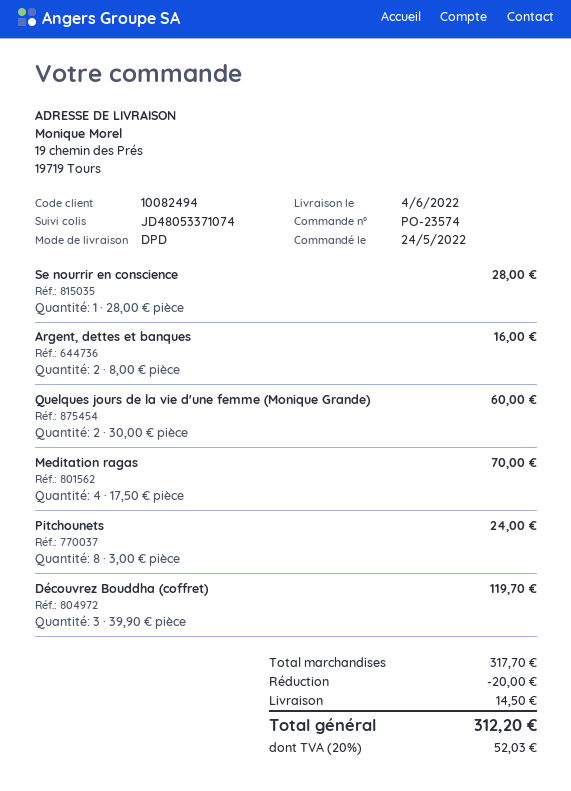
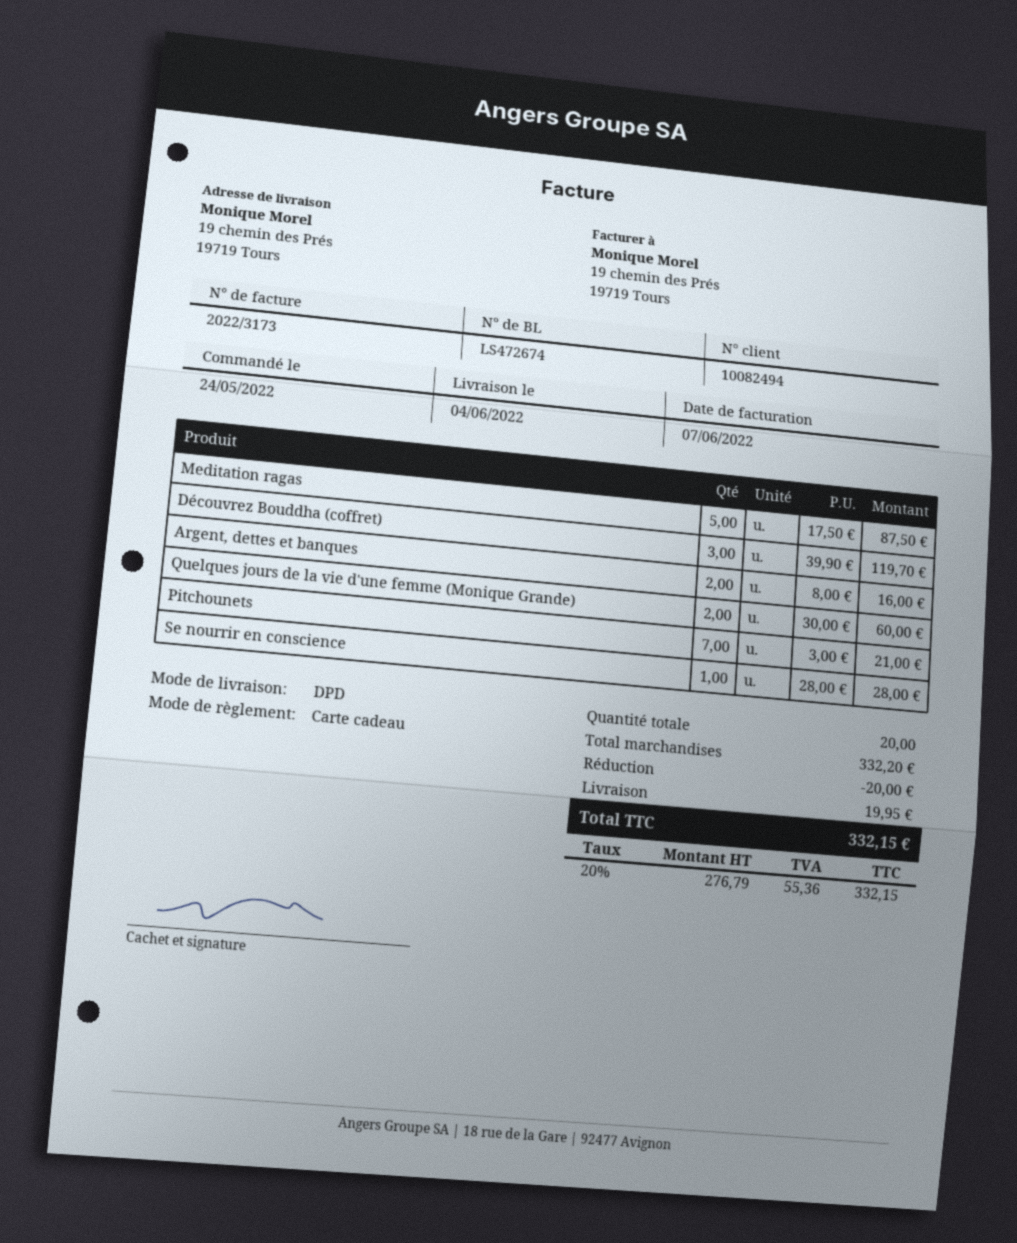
Meditation ragas: 4 x 17.50 = 70.00 -> 5 x 17.50 = 87.50
Pitchounets: 8 x 3.00 = 24.00 -> 7 x 3.00 = 21.00
subtotal: 317.70 -> 332.20
shipping: 14.50 -> 19.95
tax: 20% = 52.03 -> 20% = 55.36
total: 312.20 -> 332.15

